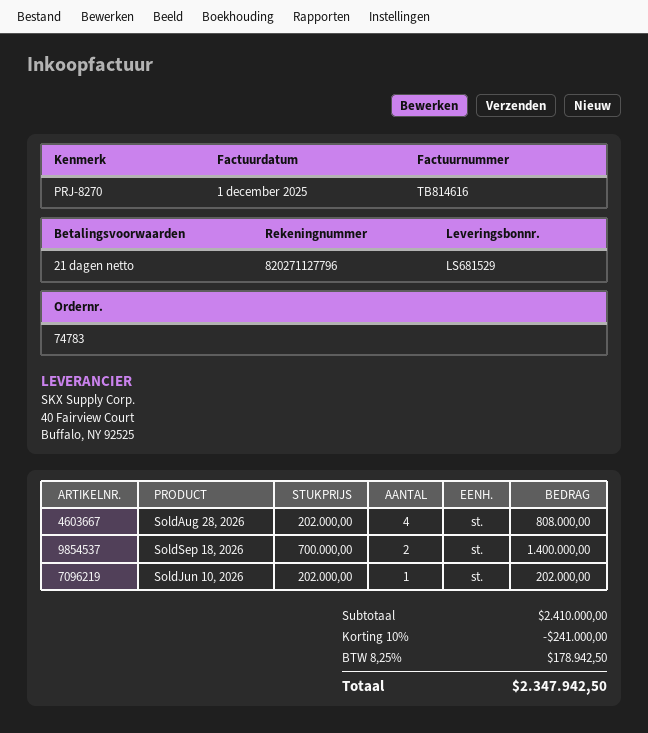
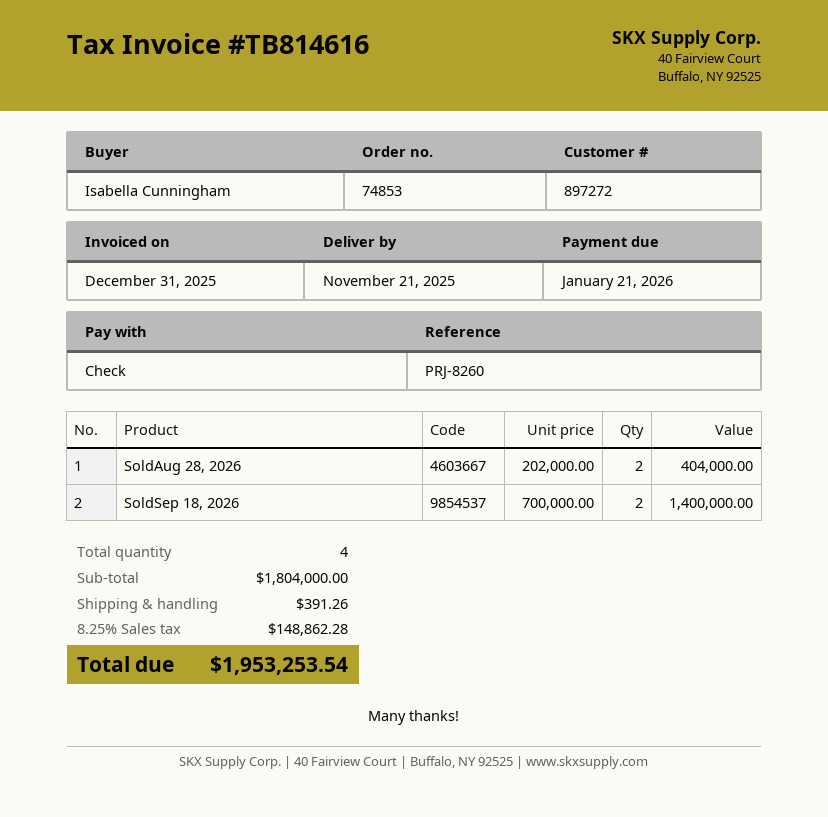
order number: 74783 -> 74853
invoice date: 2025-12-01 -> 2025-12-31
reference: PRJ-8270 -> PRJ-8260
SoldAug 28, 2026: 4 x 202000.00 = 808000.00 -> 2 x 202000.00 = 404000.00
SoldJun 10, 2026: 1 x 202000.00 = 202000.00 -> none
subtotal: 2410000.00 -> 1804000.00
discount: 10% = 241000.00 -> none
shipping: none -> 391.26
tax: 8.25% = 178942.50 -> 8.25% = 148862.28
total: 2347942.50 -> 1953253.54

